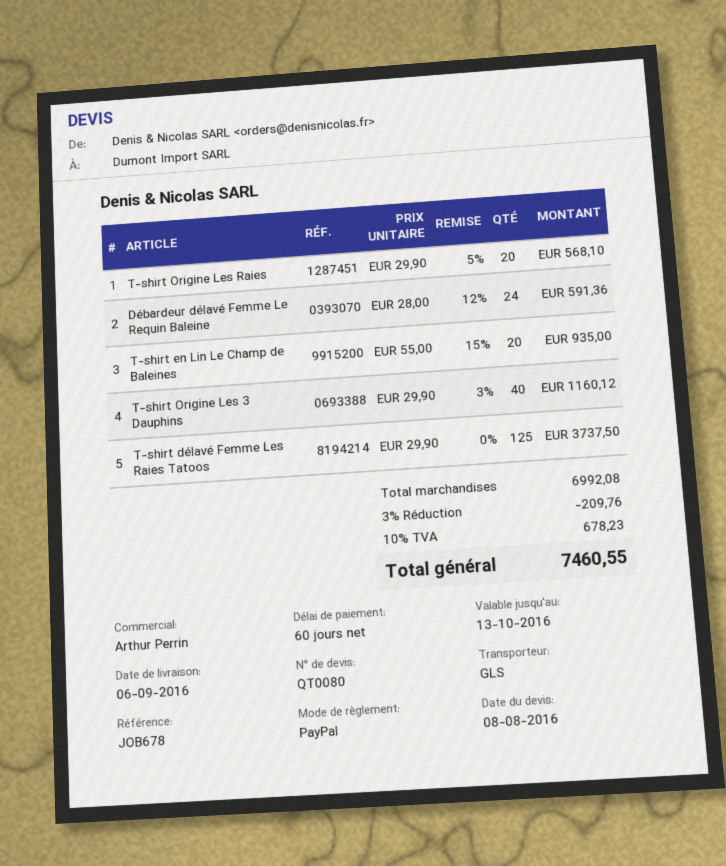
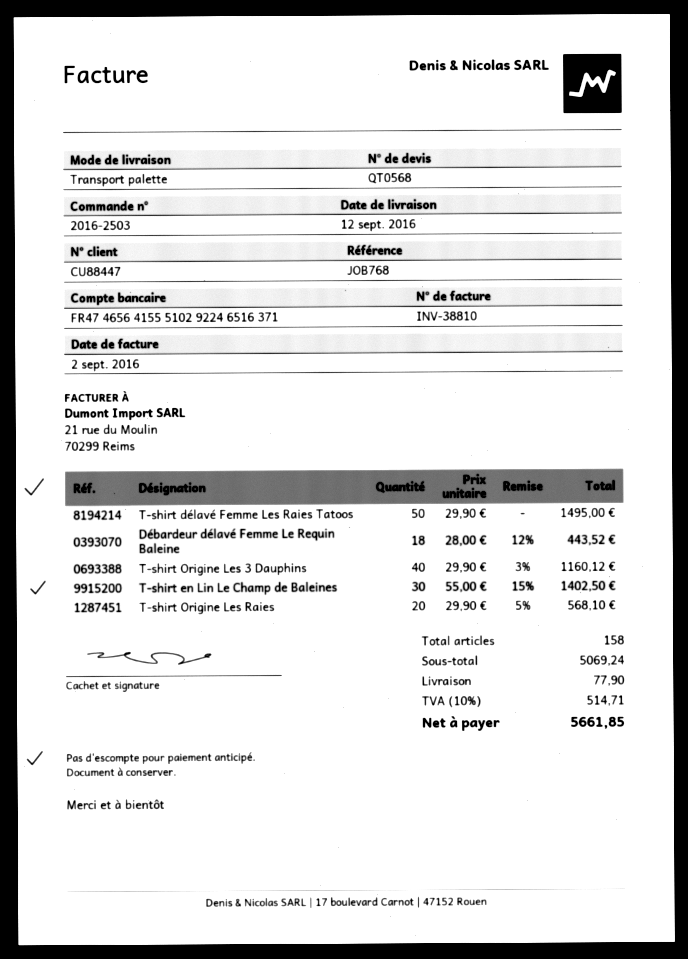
quote number: QT0080 -> QT0568
delivery date: 2016-09-06 -> 2016-09-12
reference: JOB678 -> JOB768
shipping method: GLS -> pallet freight
Débardeur délavé Femme Le Requin Baleine: 24 x 28.00 - 12% = 591.36 -> 18 x 28.00 - 12% = 443.52
T-shirt en Lin Le Champ de Baleines: 20 x 55.00 - 15% = 935.00 -> 30 x 55.00 - 15% = 1402.50
T-shirt délavé Femme Les Raies Tatoos: 125 x 29.90 = 3737.50 -> 50 x 29.90 = 1495.00
subtotal: 6992.08 -> 5069.24
discount: 3% = 209.76 -> none
shipping: none -> 77.90
tax: 10% = 678.23 -> 10% = 514.71
total: 7460.55 -> 5661.85

